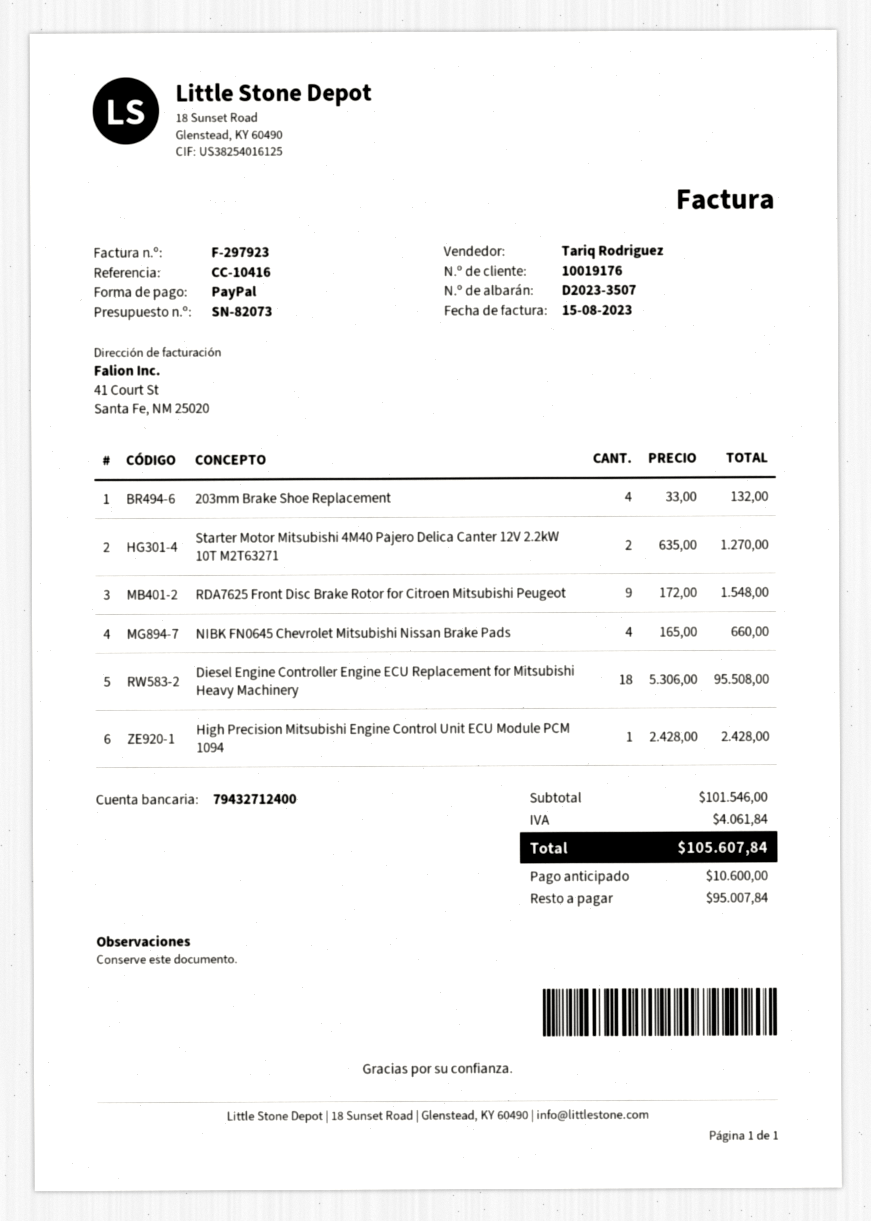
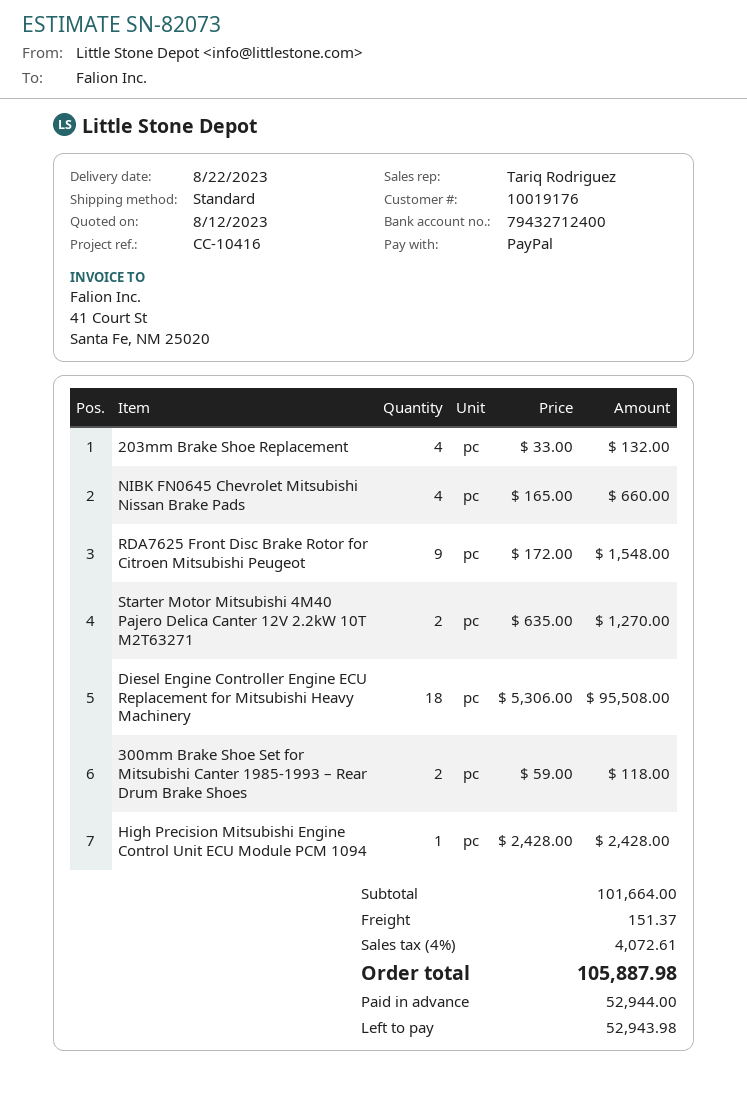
300mm Brake Shoe Set for Mitsubishi Canter 1985-1993 – Rear Drum Brake Shoes: none -> 2 x 59.00 = 118.00
subtotal: 101546.00 -> 101664.00
shipping: none -> 151.37
tax: 4061.84 -> 4072.61
total: 105607.84 -> 105887.98
deposit: 10600.00 -> 52944.00
balance: 95007.84 -> 52943.98

